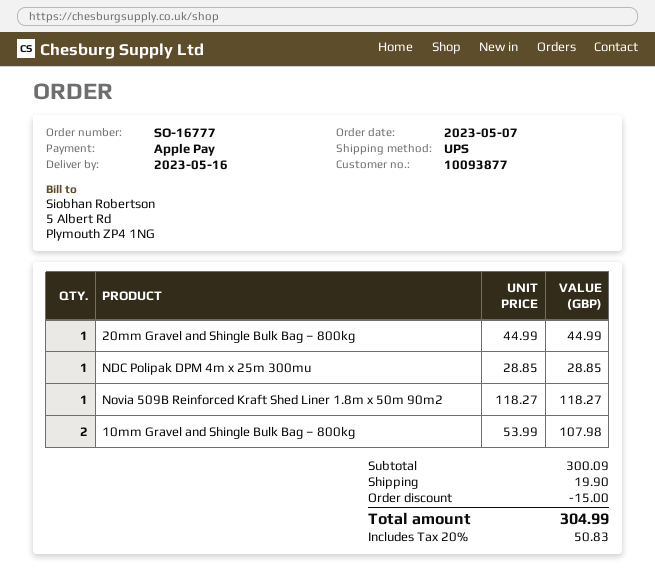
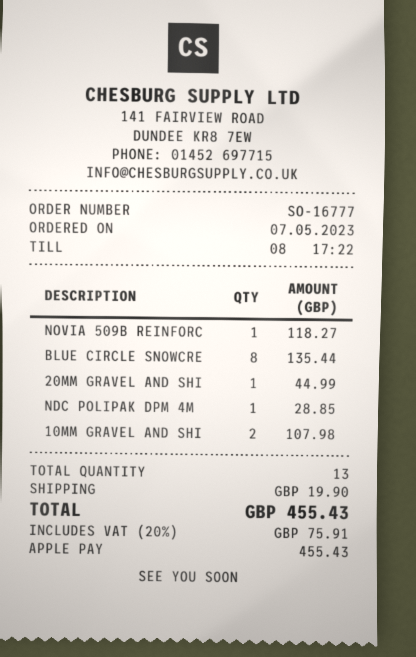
BLUE CIRCLE SNOWCRE: none -> 8 for 135.44
discount: 15.00 -> none
tax: 20% = 50.83 -> 20% = 75.91
total: 304.99 -> 455.43

